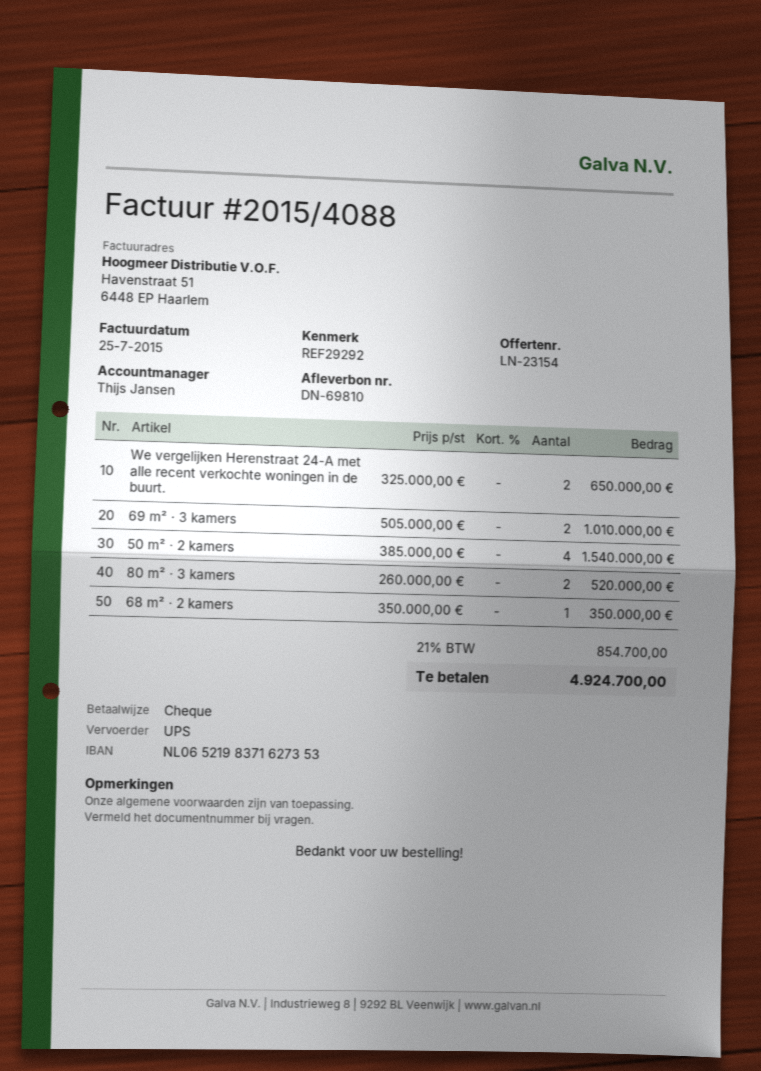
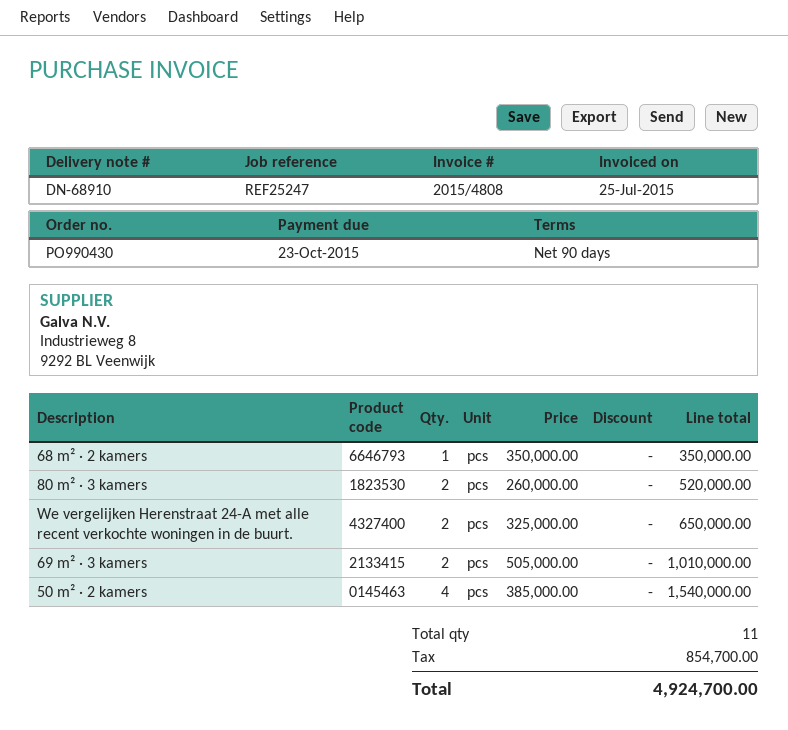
delivery note number: DN-69810 -> DN-68910
invoice number: 2015/4088 -> 2015/4808
reference: REF29292 -> REF25247

